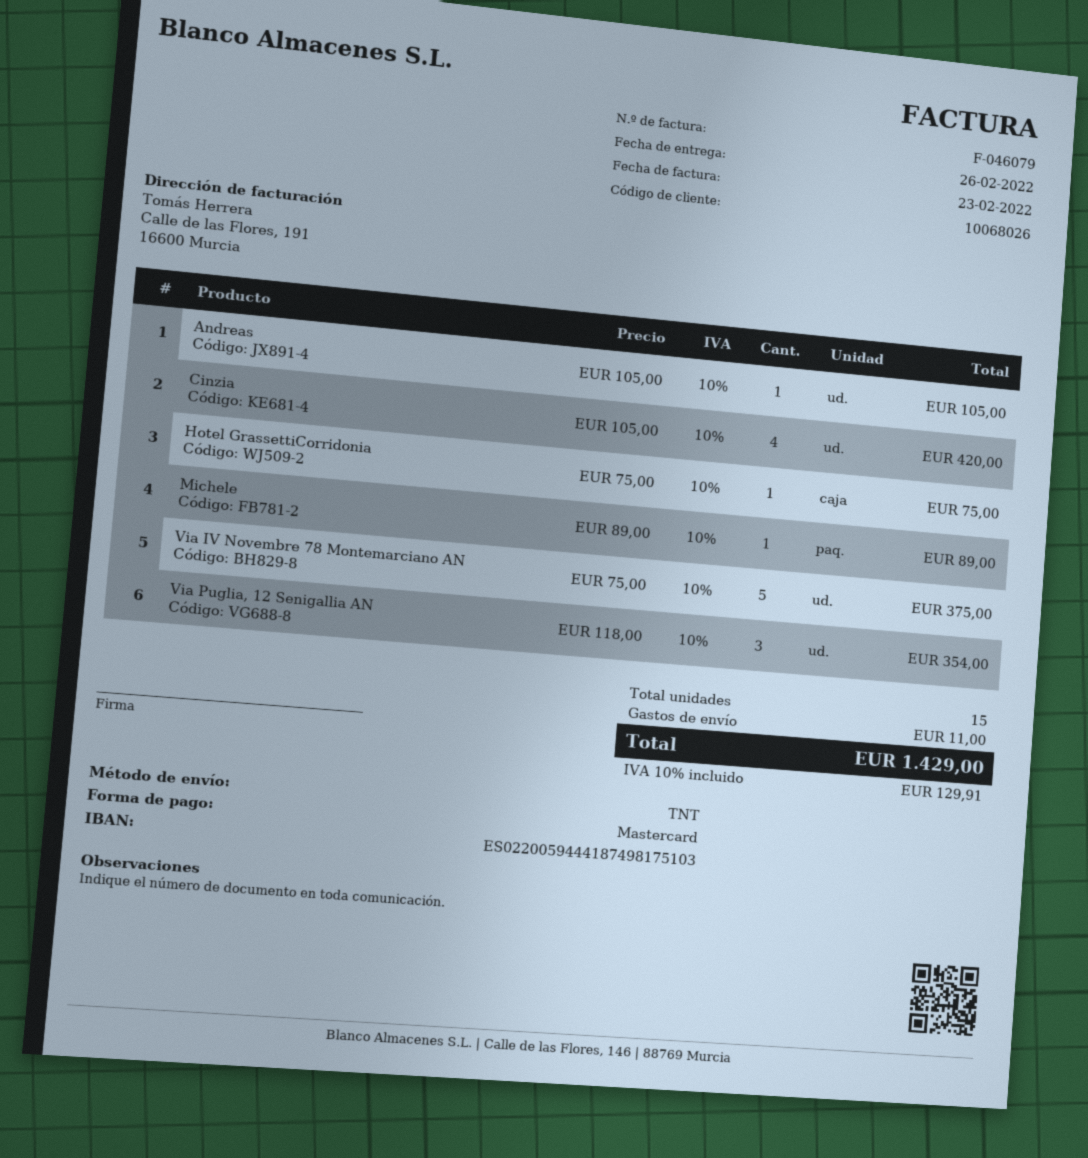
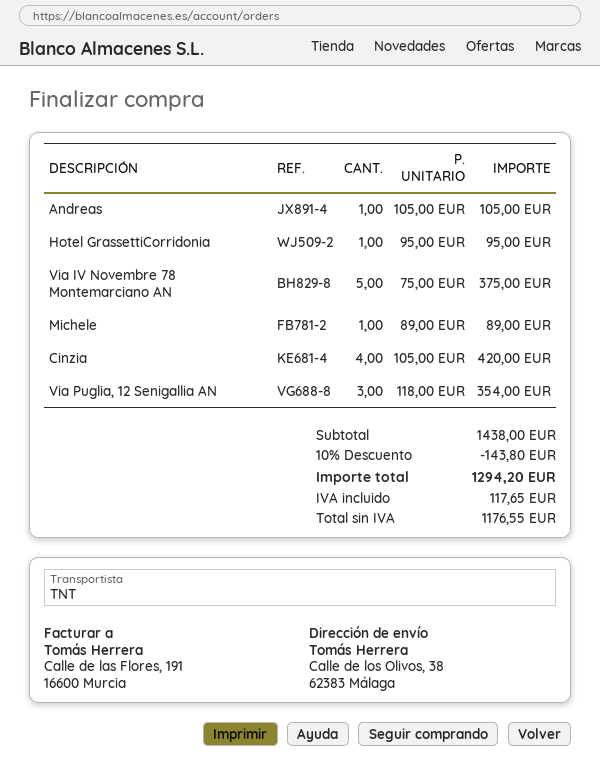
Hotel GrassettiCorridonia: 1 x 75.00 = 75.00 -> 1 x 95.00 = 95.00
discount: none -> 10% = 143.80
shipping: 11.00 -> none
tax: 129.91 -> 117.65
total: 1429.00 -> 1294.20

